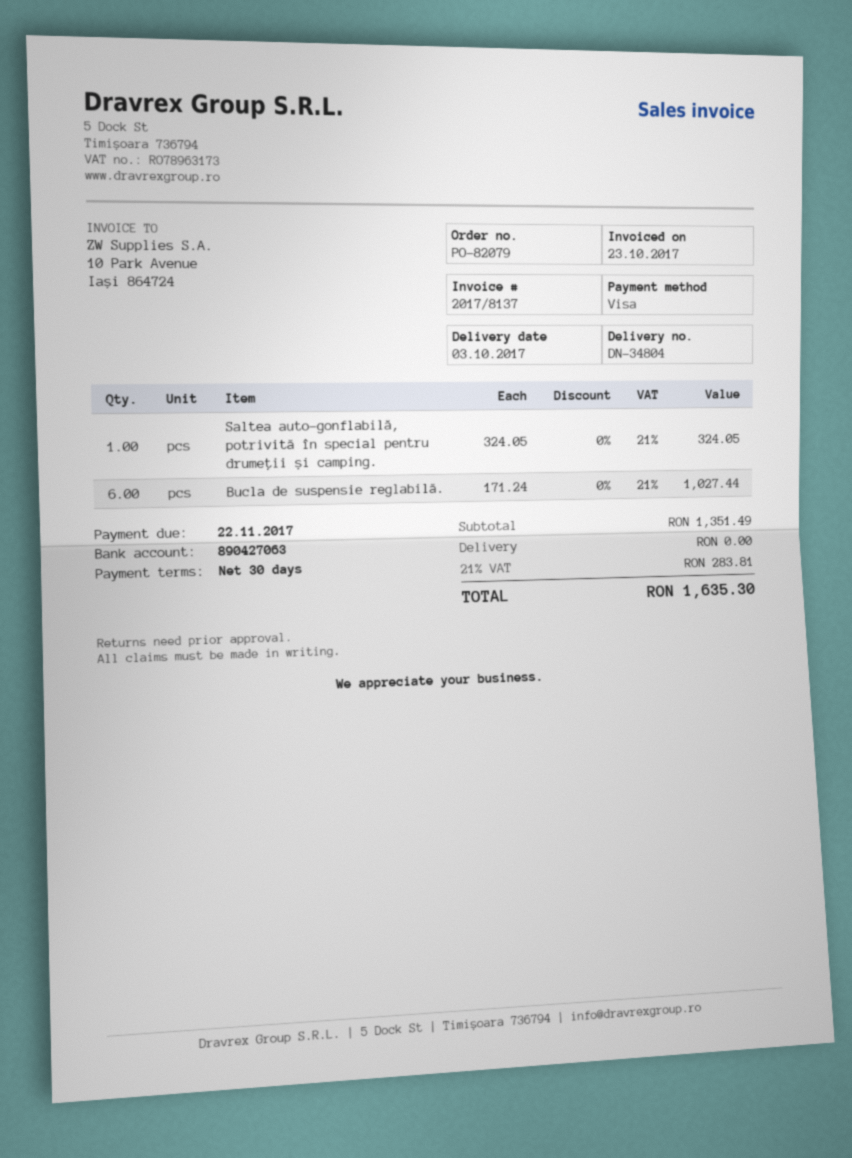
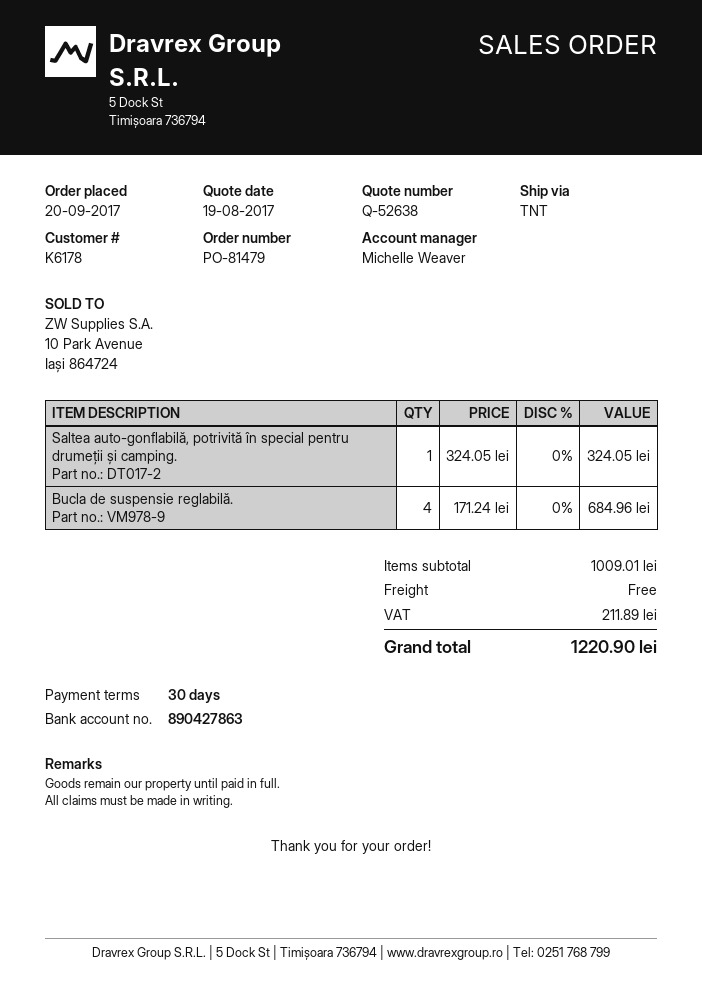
order number: PO-82079 -> PO-81479
bank account: 890427063 -> 890427863
Bucla de suspensie reglabilă.: 6 x 171.24 = 1027.44 -> 4 x 171.24 = 684.96
subtotal: 1351.49 -> 1009.01
tax: 283.81 -> 211.89
total: 1635.30 -> 1220.90

